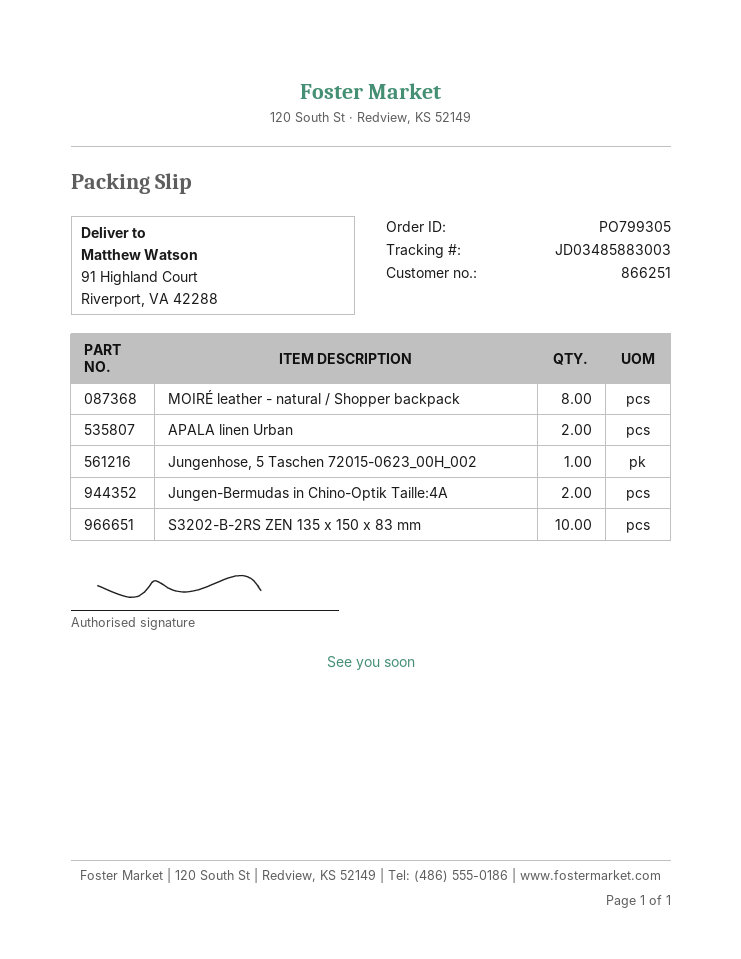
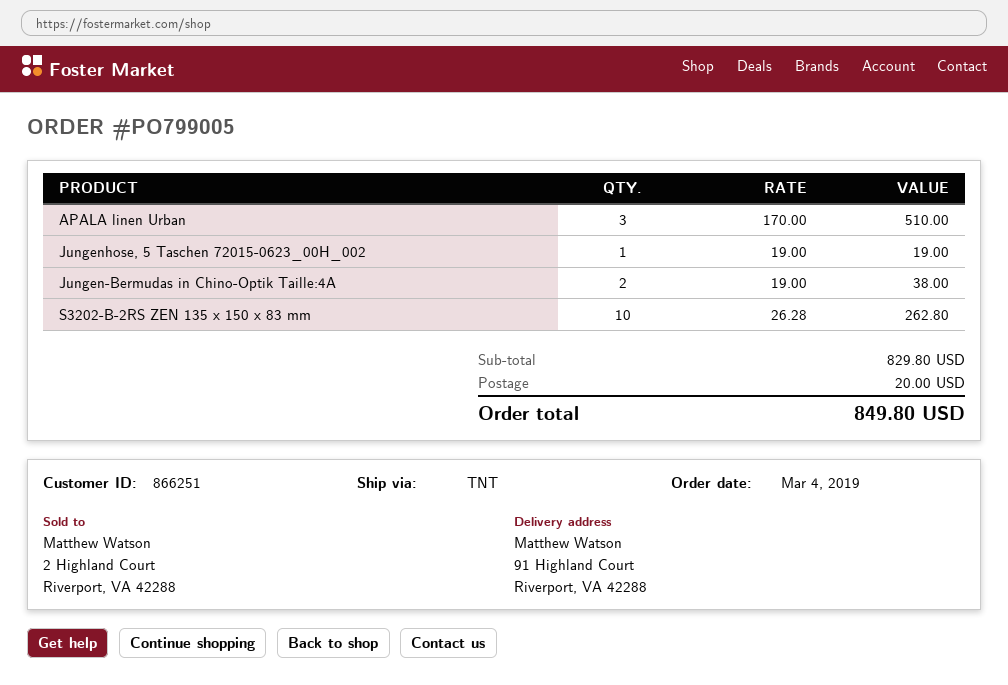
order number: PO799305 -> PO799005
MOIRÉ leather - natural / Shopper backpack: 8 -> none
APALA linen Urban: 2 -> 3

